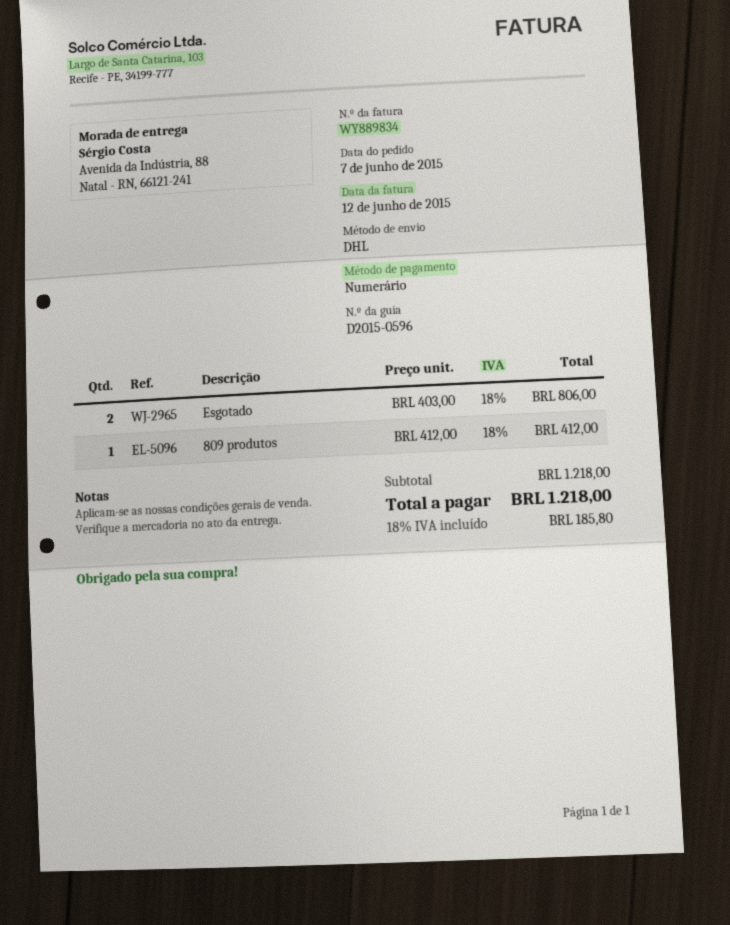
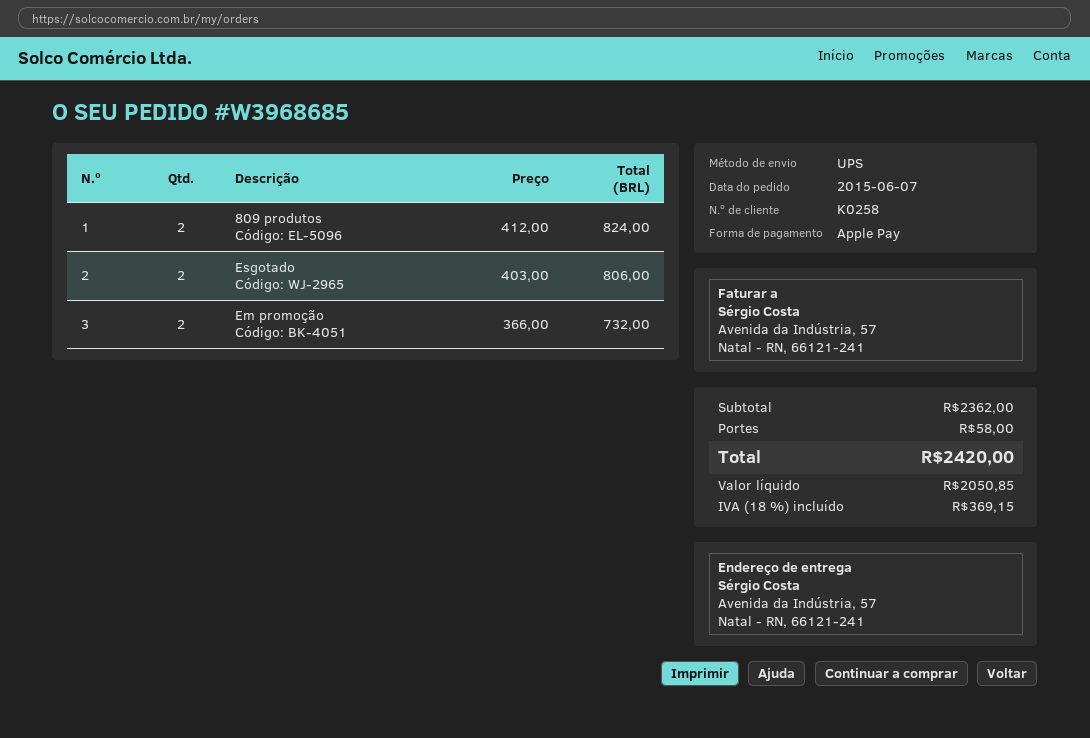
payment method: cash -> Apple Pay
shipping method: DHL -> UPS
ship to: Avenida da Indústria, 88, Natal - RN, 66121-241 -> Avenida da Indústria, 57, Natal - RN, 66121-241
809 produtos: 1 x 412.00 = 412.00 -> 2 x 412.00 = 824.00
Em promoção: none -> 2 x 366.00 = 732.00
subtotal: 1218.00 -> 2362.00
shipping: none -> 58.00
tax: 18% = 185.80 -> 18% = 369.15
total: 1218.00 -> 2420.00

